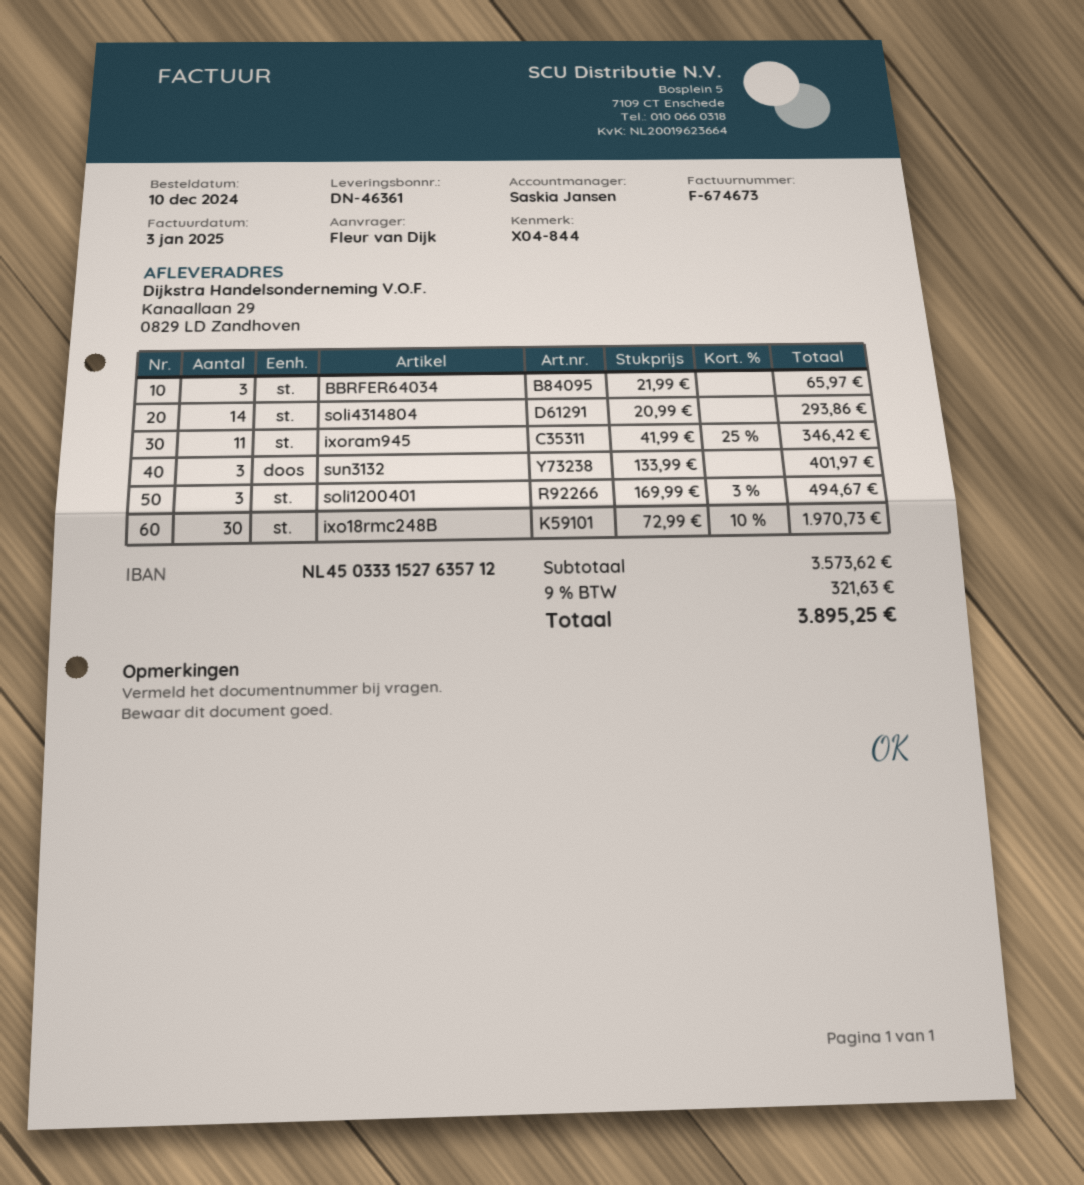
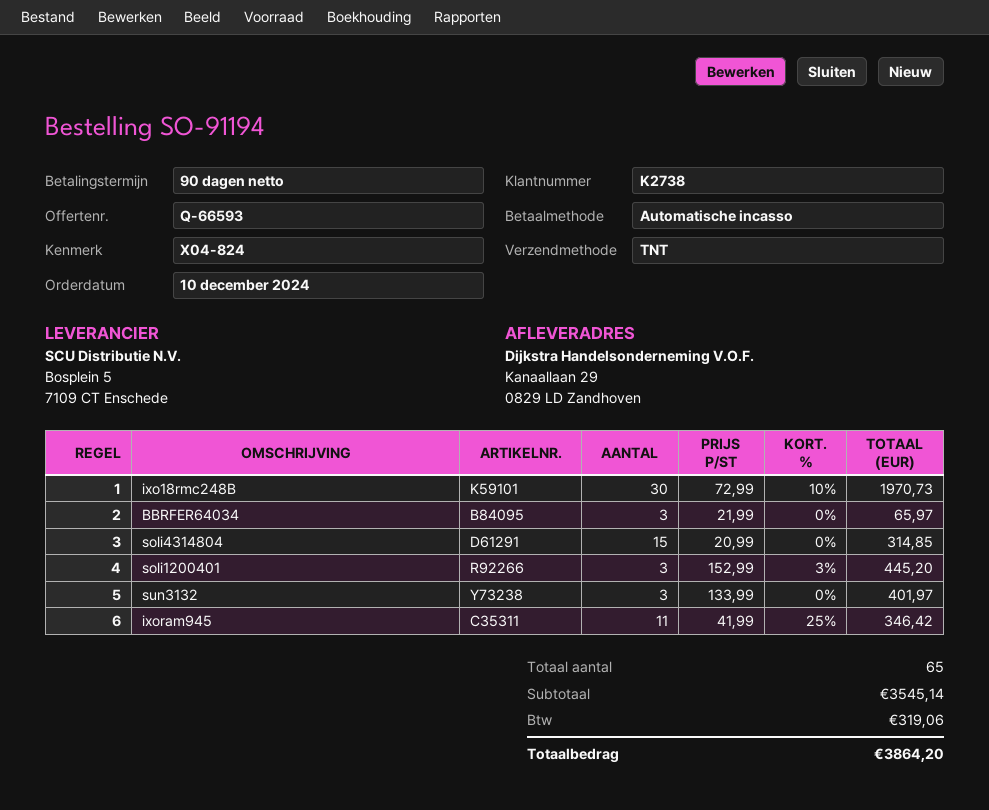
reference: X04-844 -> X04-824
soli4314804: 14 x 20.99 = 293.86 -> 15 x 20.99 = 314.85
soli1200401: 3 x 169.99 - 3% = 494.67 -> 3 x 152.99 - 3% = 445.20
subtotal: 3573.62 -> 3545.14
tax: 321.63 -> 319.06
total: 3895.25 -> 3864.20

